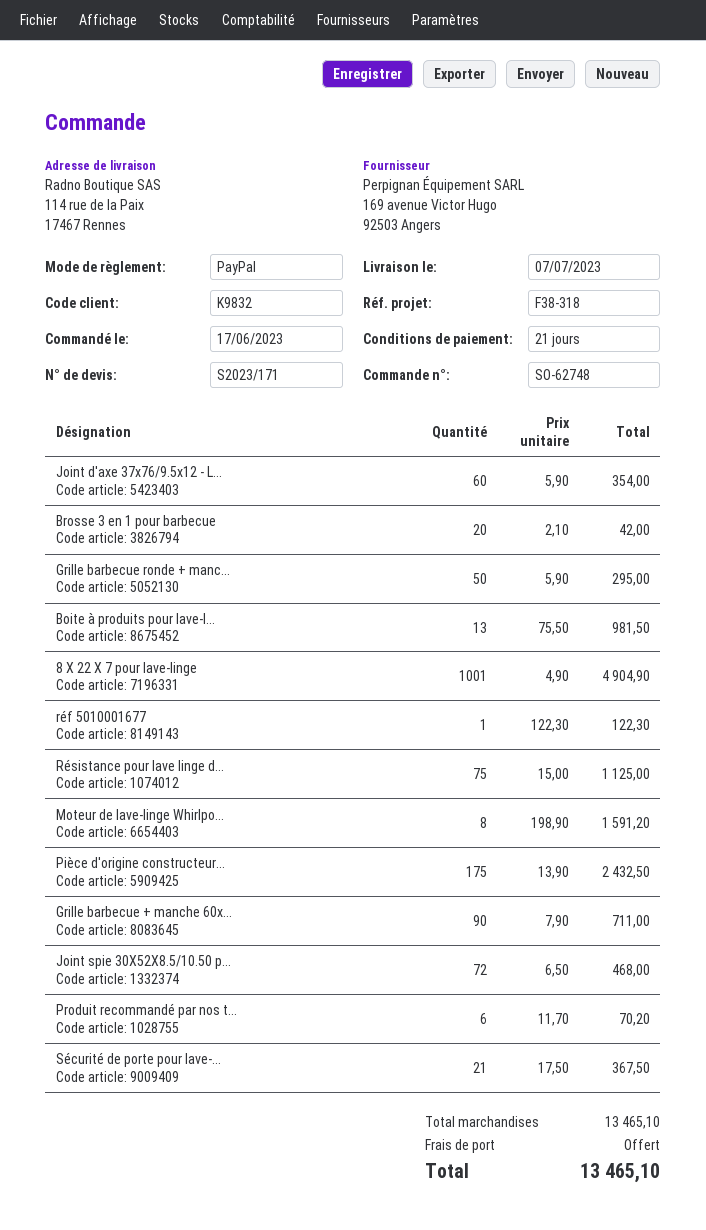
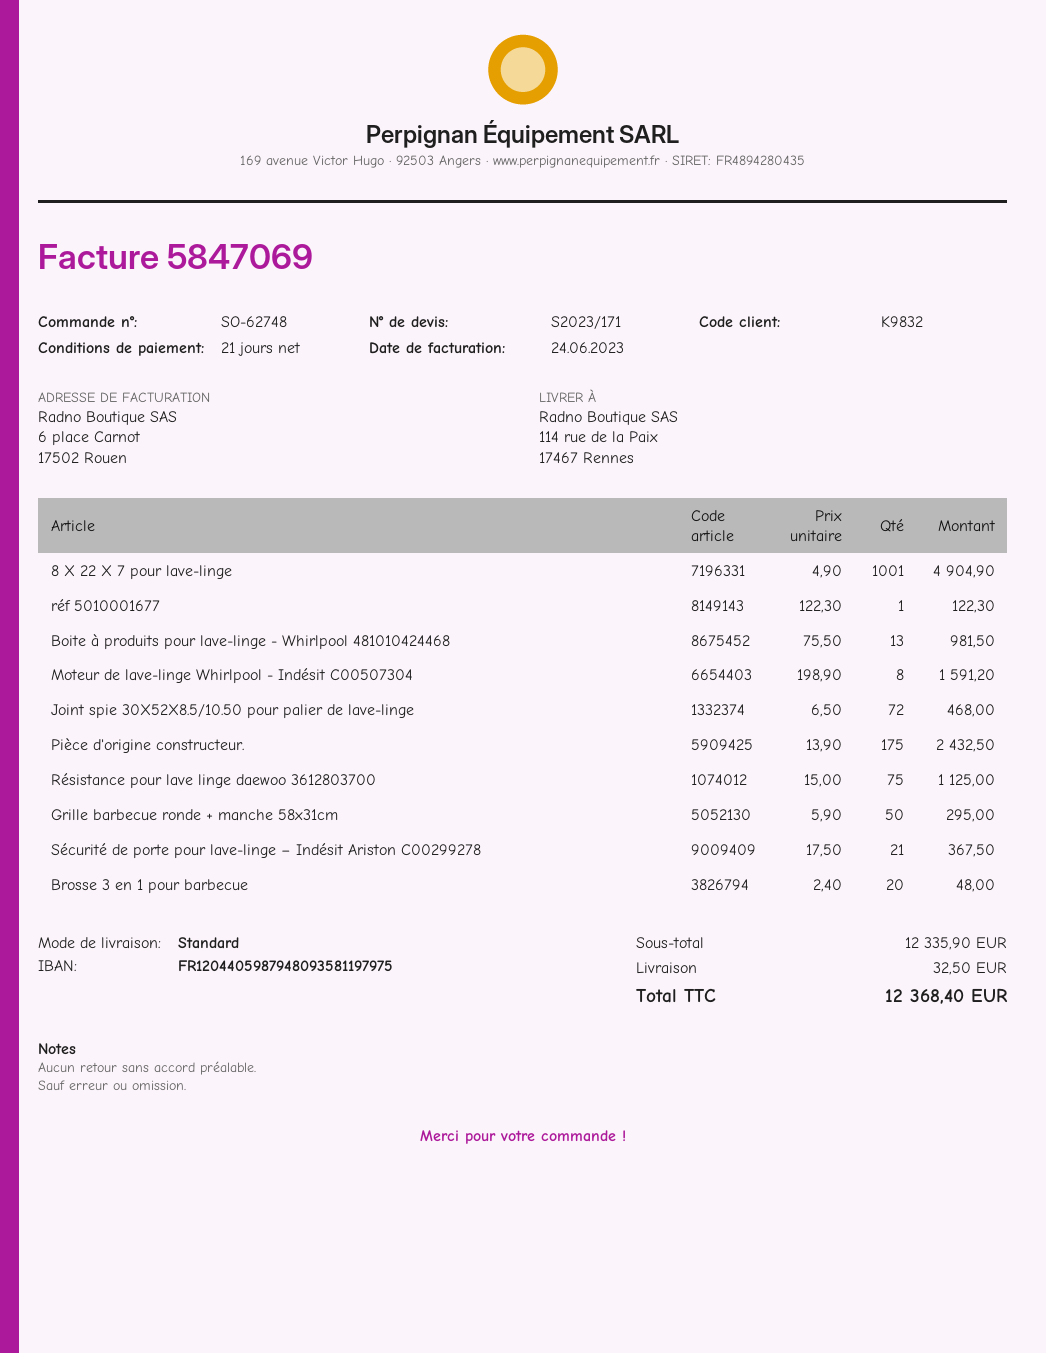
Joint d'axe 37x76/9.5x12 - L...: 60 x 5.90 = 354.00 -> none
Brosse 3 en 1 pour barbecue: 20 x 2.10 = 42.00 -> 20 x 2.40 = 48.00
Grille barbecue + manche 60x...: 90 x 7.90 = 711.00 -> none
Produit recommandé par nos t...: 6 x 11.70 = 70.20 -> none
subtotal: 13465.10 -> 12335.90
shipping: 0.00 -> 32.50
total: 13465.10 -> 12368.40

